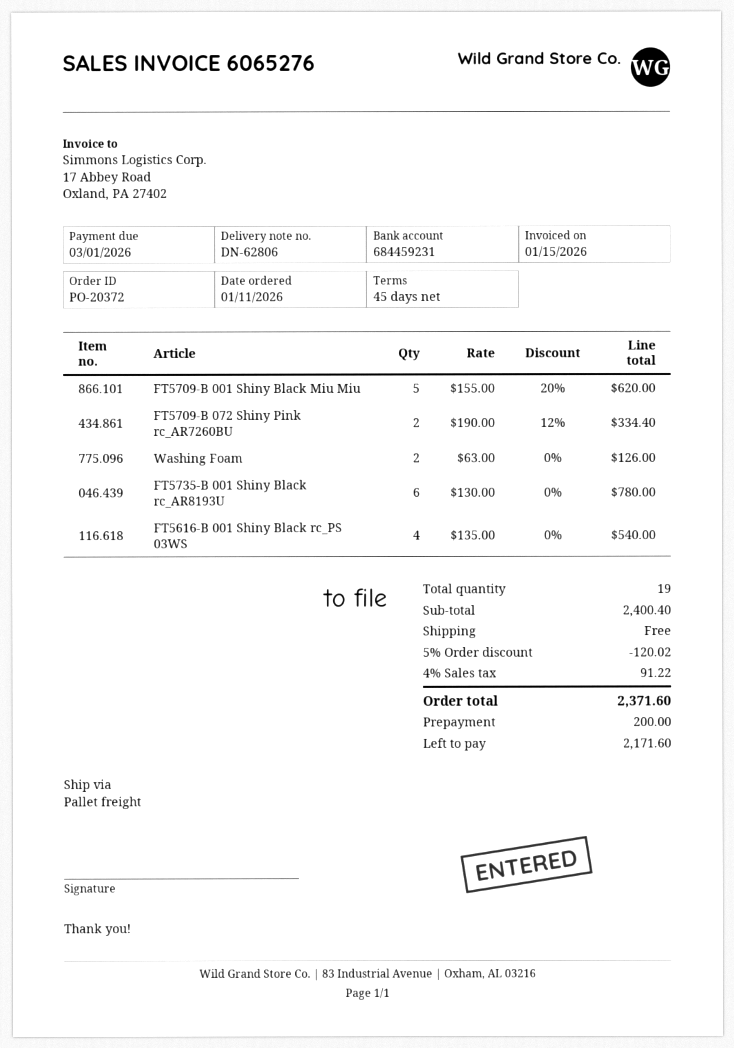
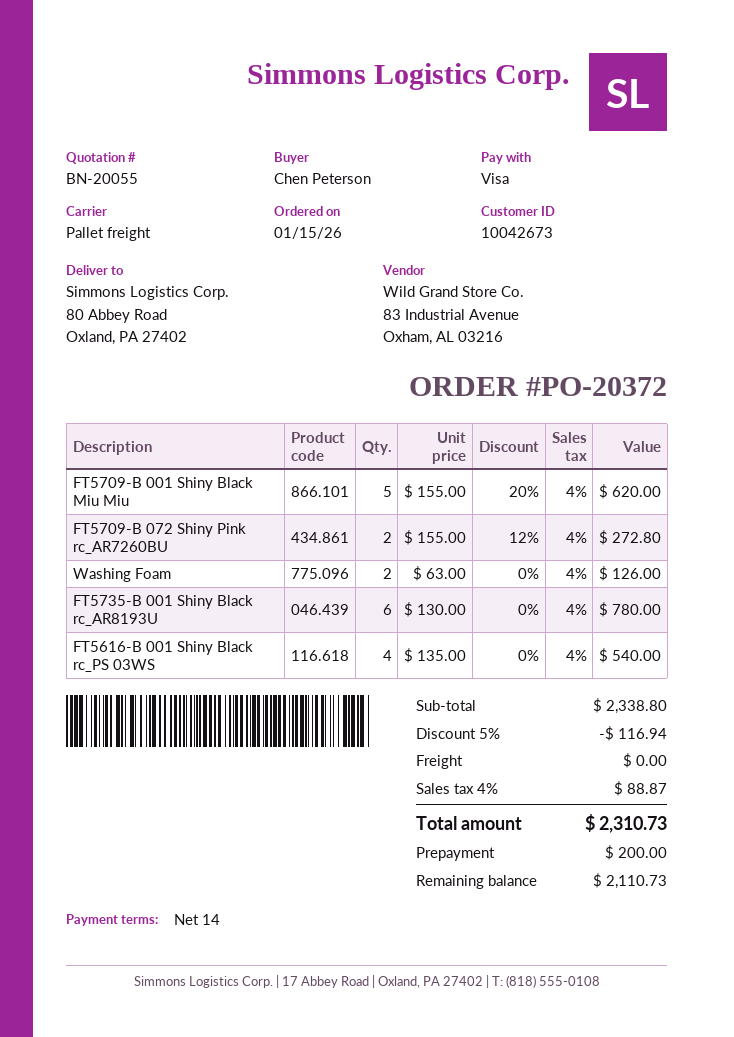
order date: 2026-01-11 -> 2026-01-15
payment terms: 45 days -> 14 days
FT5709-B 072 Shiny Pink rc_AR7260BU: 2 x 190.00 - 12% = 334.40 -> 2 x 155.00 - 12% = 272.80
subtotal: 2400.40 -> 2338.80
discount: 5% = 120.02 -> 5% = 116.94
tax: 4% = 91.22 -> 4% = 88.87
total: 2371.60 -> 2310.73
balance: 2171.60 -> 2110.73

